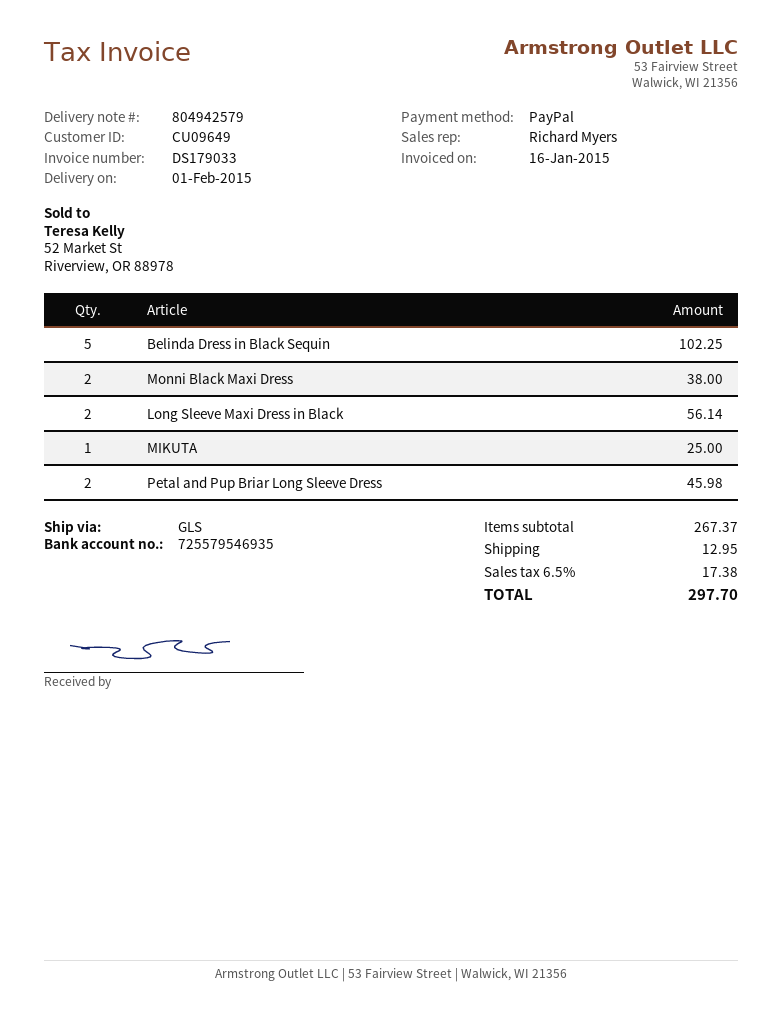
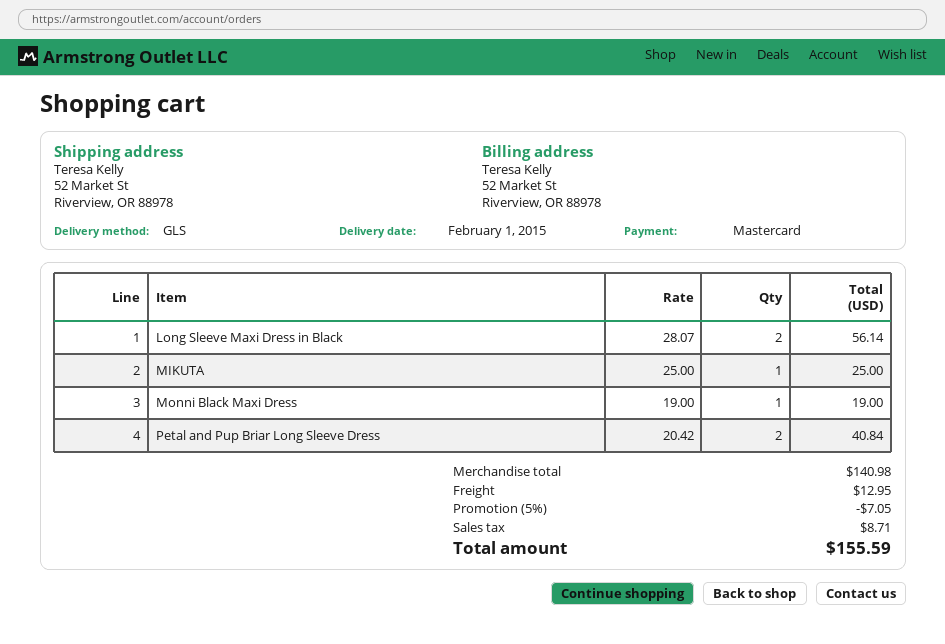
payment method: PayPal -> Mastercard
Belinda Dress in Black Sequin: 5 for 102.25 -> none
Monni Black Maxi Dress: 2 for 38.00 -> 1 for 19.00
Petal and Pup Briar Long Sleeve Dress: 2 for 45.98 -> 2 for 40.84
subtotal: 267.37 -> 140.98
discount: none -> 5% = 7.05
tax: 17.38 -> 8.71
total: 297.70 -> 155.59

